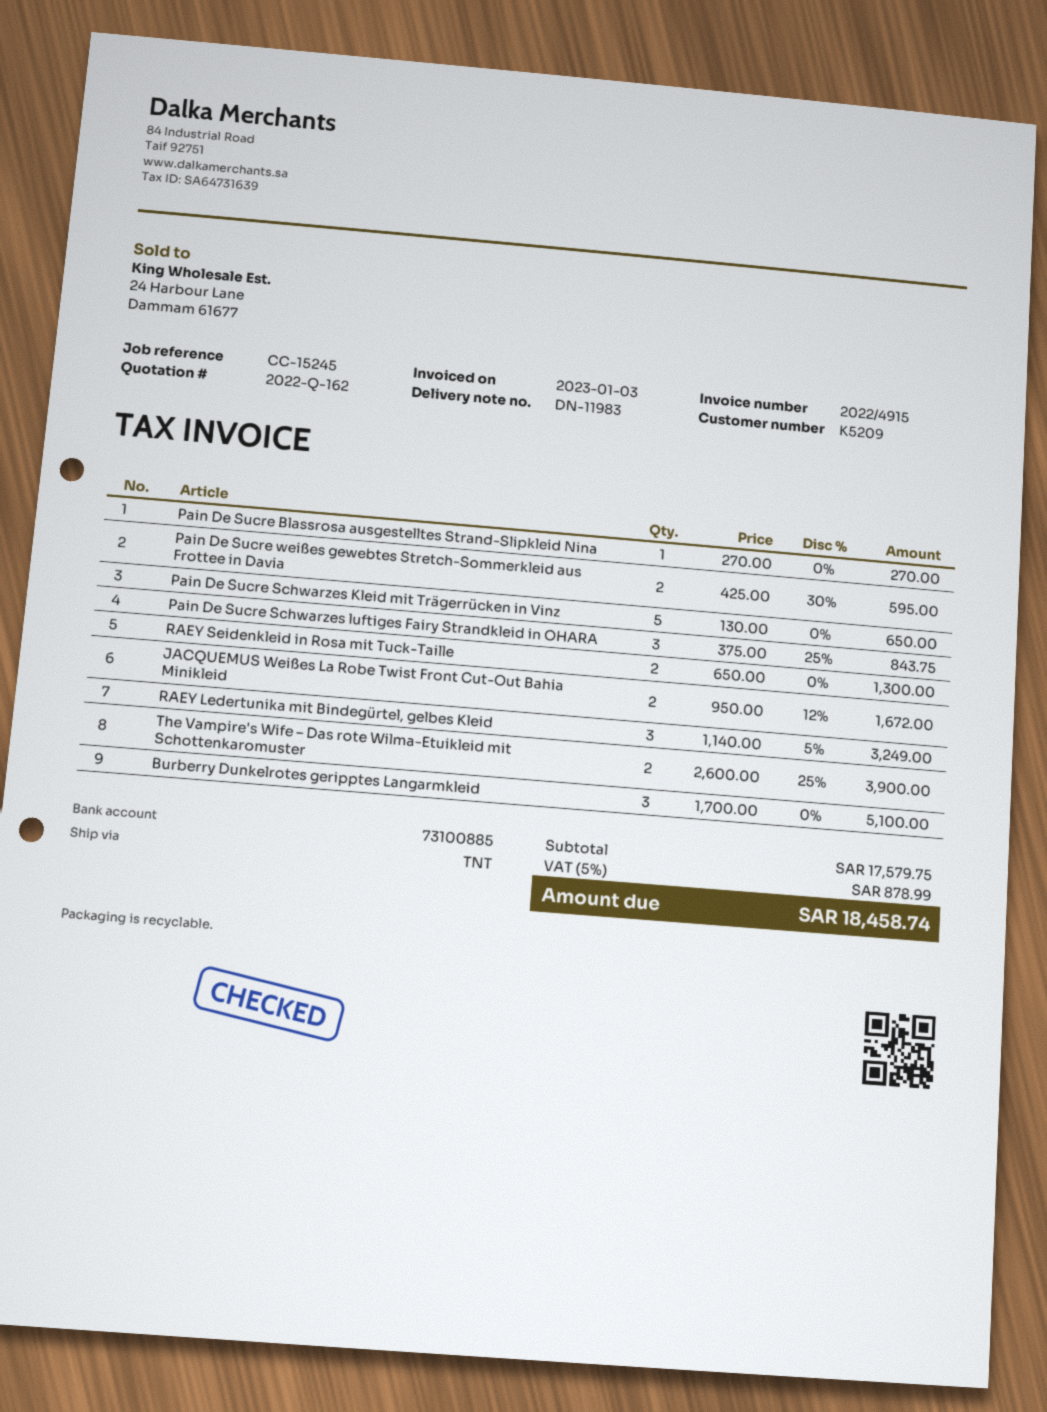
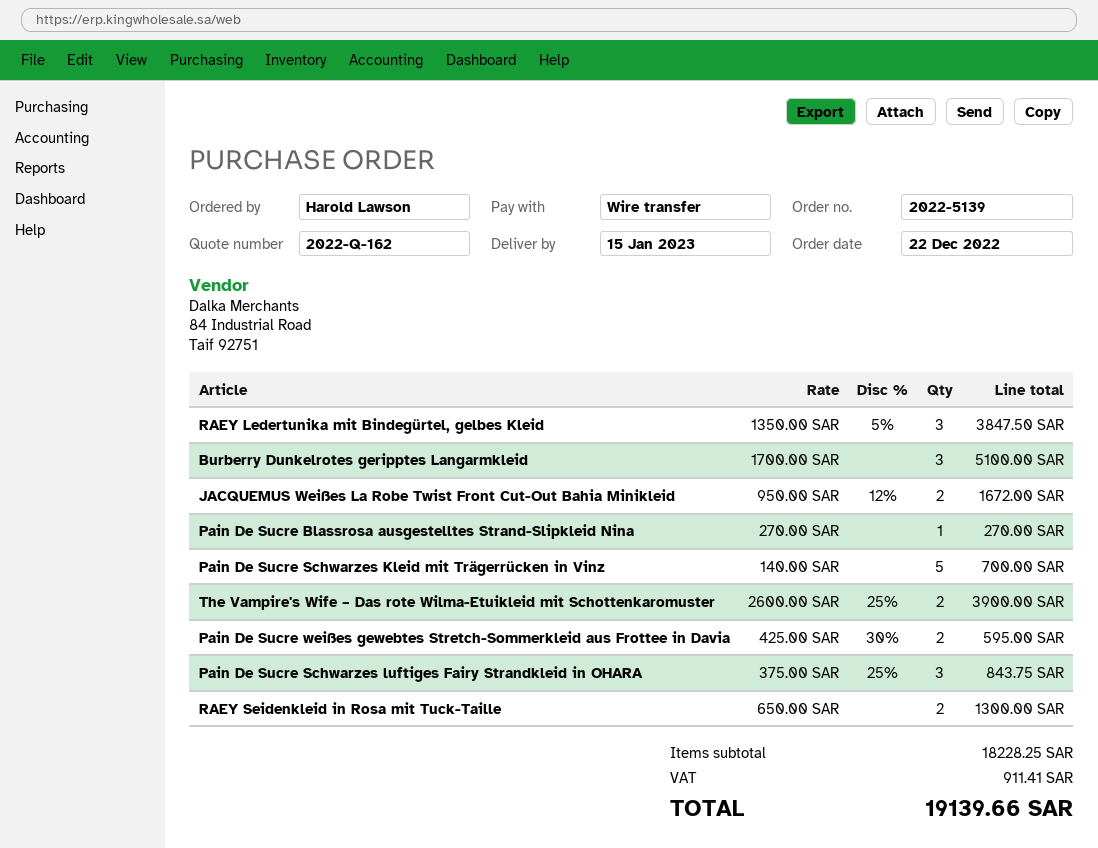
Pain De Sucre Schwarzes Kleid mit Trägerrücken in Vinz: 5 x 130.00 = 650.00 -> 5 x 140.00 = 700.00
RAEY Ledertunika mit Bindegürtel, gelbes Kleid: 3 x 1140.00 - 5% = 3249.00 -> 3 x 1350.00 - 5% = 3847.50
subtotal: 17579.75 -> 18228.25
tax: 878.99 -> 911.41
total: 18458.74 -> 19139.66

